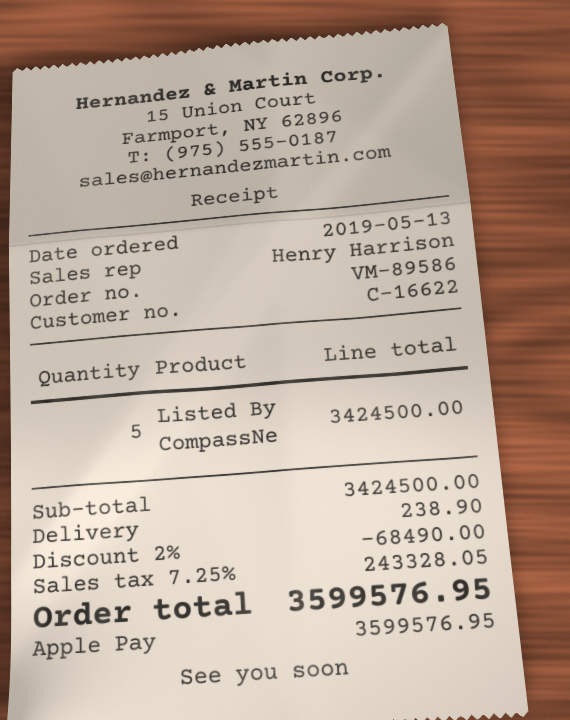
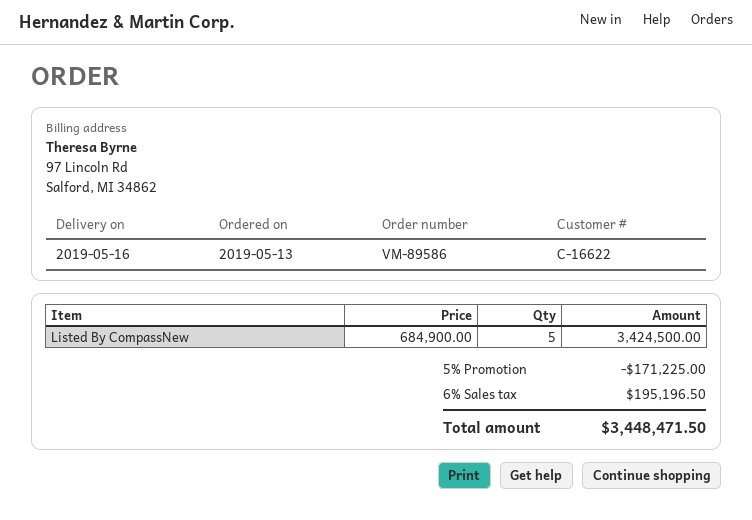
discount: 2% = 68490.00 -> 5% = 171225.00
shipping: 238.90 -> none
tax: 7.25% = 243328.05 -> 6% = 195196.50
total: 3599576.95 -> 3448471.50

